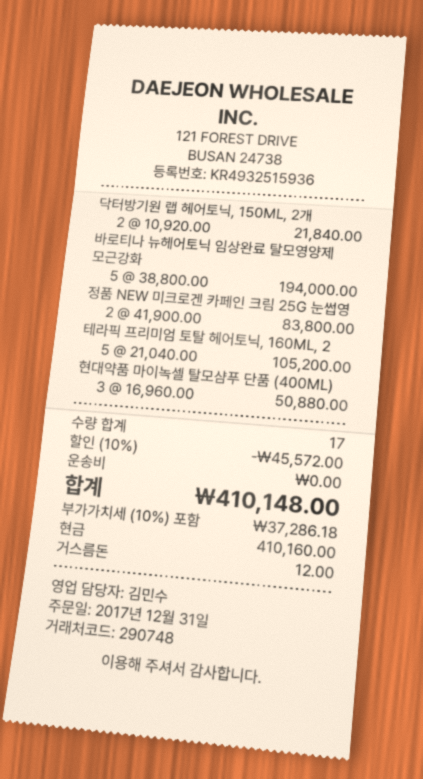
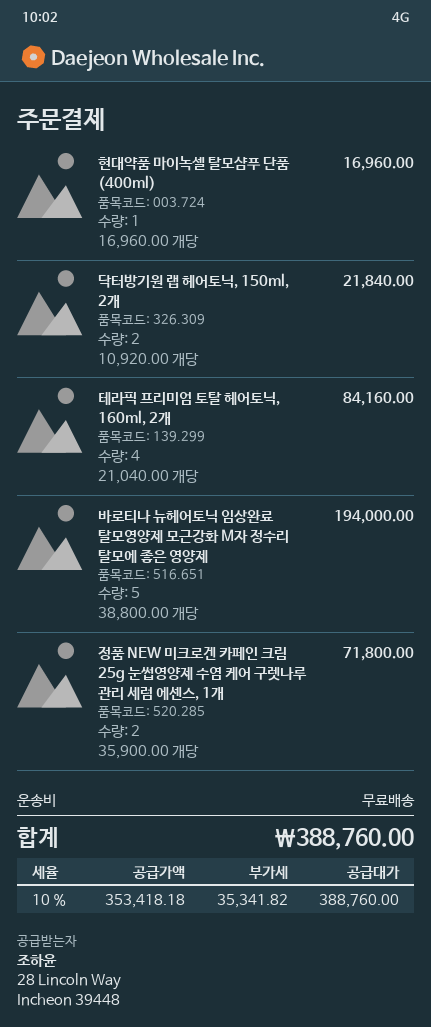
정품 NEW 미크로겐 카페인 크림 25G 눈썹영: 2 x 41900.00 = 83800.00 -> 2 x 35900.00 = 71800.00
테라픽 프리미엄 토탈 헤어토닉, 160ML, 2: 5 x 21040.00 = 105200.00 -> 4 x 21040.00 = 84160.00
현대약품 마이녹셀 탈모샴푸 단품 (400ML): 3 x 16960.00 = 50880.00 -> 1 x 16960.00 = 16960.00
discount: 10% = 45572.00 -> none
tax: 10% = 37286.18 -> 10% = 35341.82
total: 410148.00 -> 388760.00

